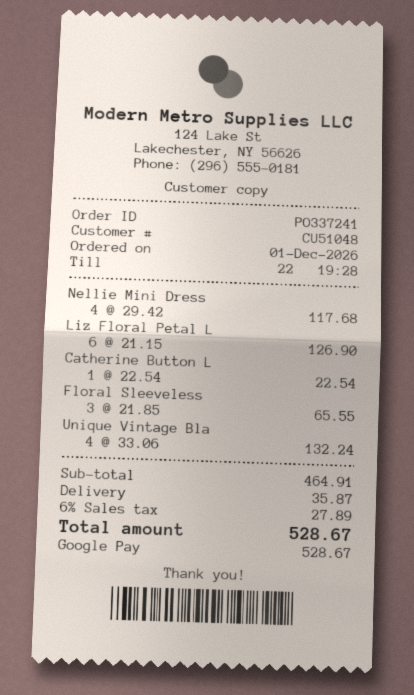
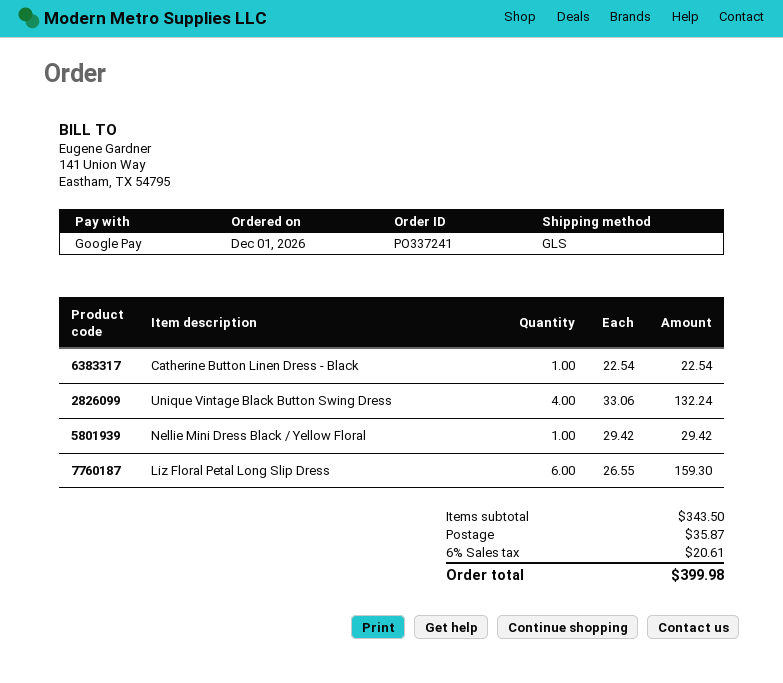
Nellie Mini Dress: 4 x 29.42 = 117.68 -> 1 x 29.42 = 29.42
Liz Floral Petal L: 6 x 21.15 = 126.90 -> 6 x 26.55 = 159.30
Floral Sleeveless: 3 x 21.85 = 65.55 -> none
subtotal: 464.91 -> 343.50
tax: 6% = 27.89 -> 6% = 20.61
total: 528.67 -> 399.98

